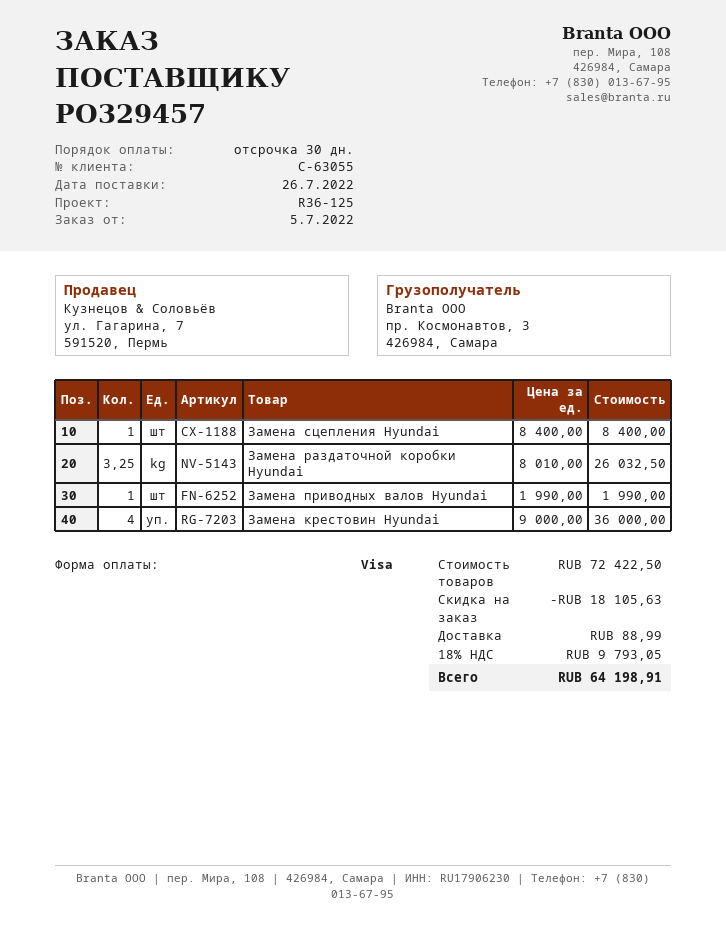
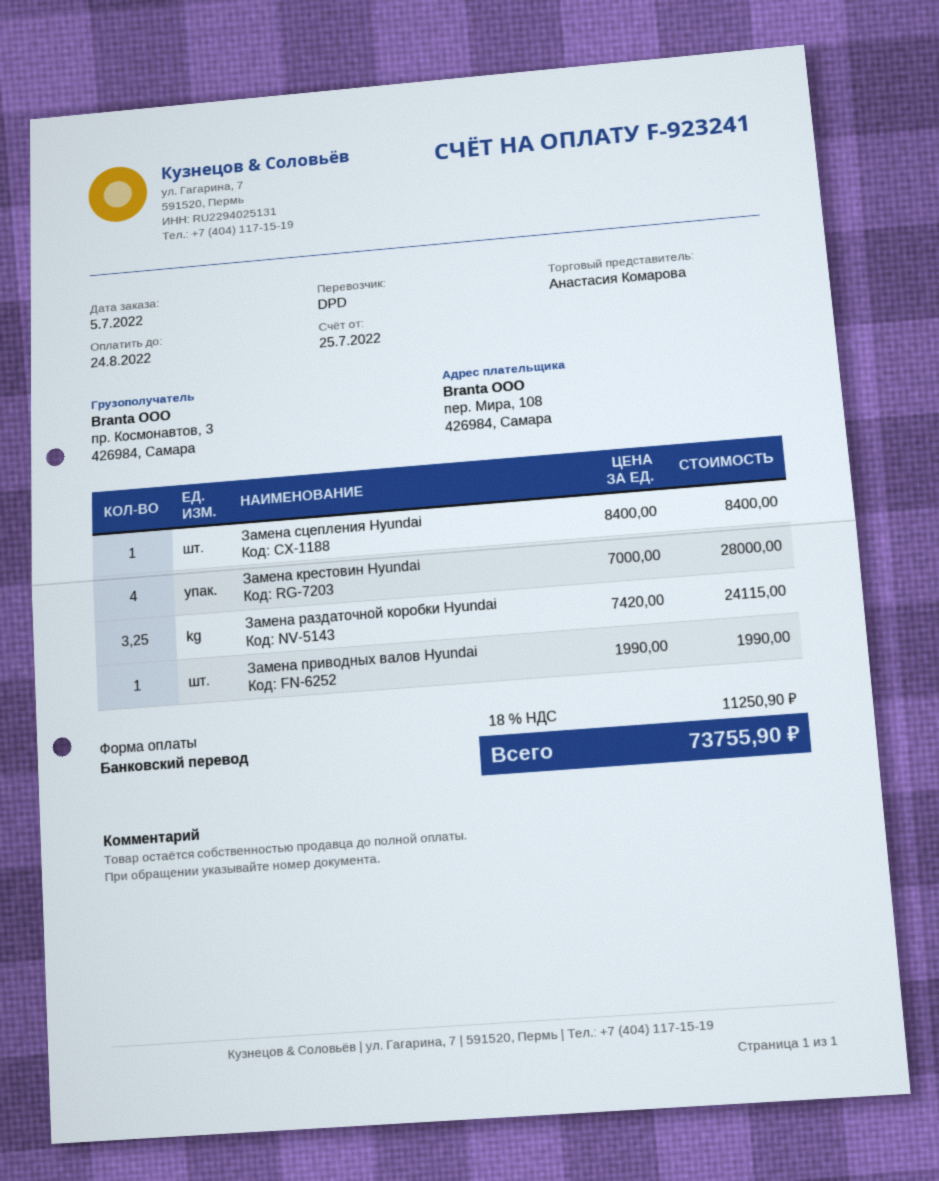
payment method: Visa -> bank transfer
Замена раздаточной коробки Hyundai: 3.25 x 8010.00 = 26032.50 -> 3.25 x 7420.00 = 24115.00
Замена крестовин Hyundai: 4 x 9000.00 = 36000.00 -> 4 x 7000.00 = 28000.00
discount: 18105.63 -> none
shipping: 88.99 -> none
tax: 18% = 9793.05 -> 18% = 11250.90
total: 64198.91 -> 73755.90

